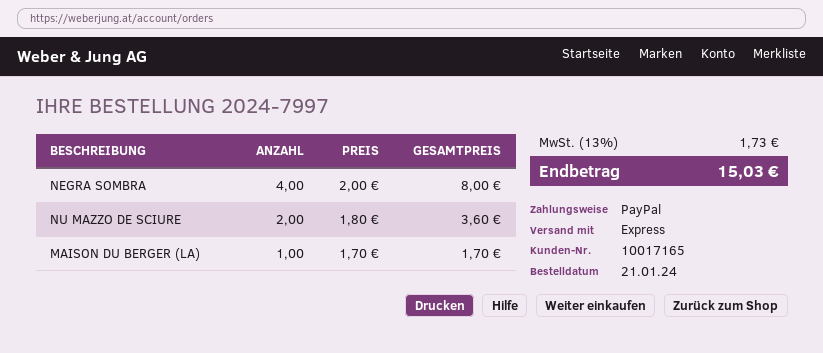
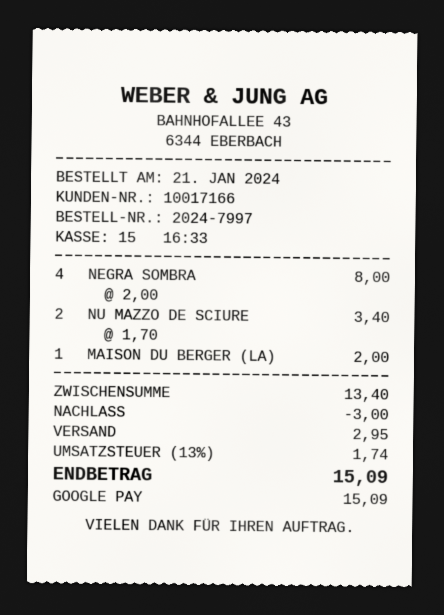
customer number: 10017165 -> 10017166
payment method: PayPal -> Google Pay
NU MAZZO DE SCIURE: 2 x 1.80 = 3.60 -> 2 x 1.70 = 3.40
MAISON DU BERGER (LA): 1 x 1.70 = 1.70 -> 1 x 2.00 = 2.00
discount: none -> 3.00
shipping: none -> 2.95
tax: 13% = 1.73 -> 13% = 1.74
total: 15.03 -> 15.09

